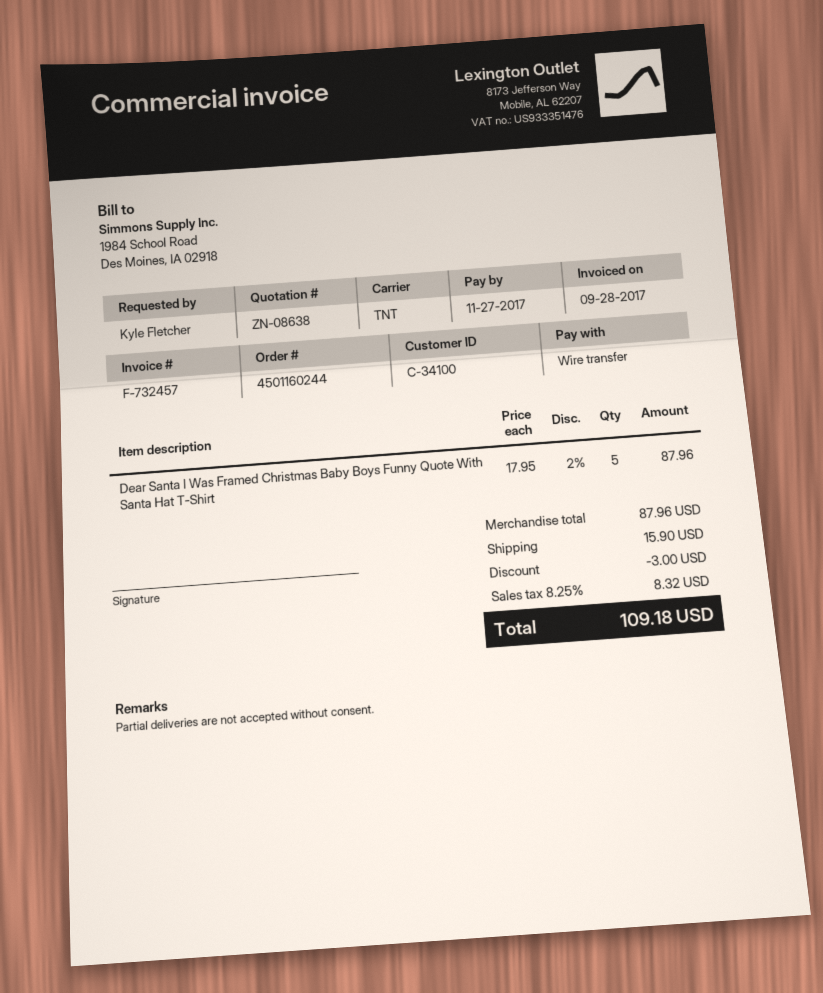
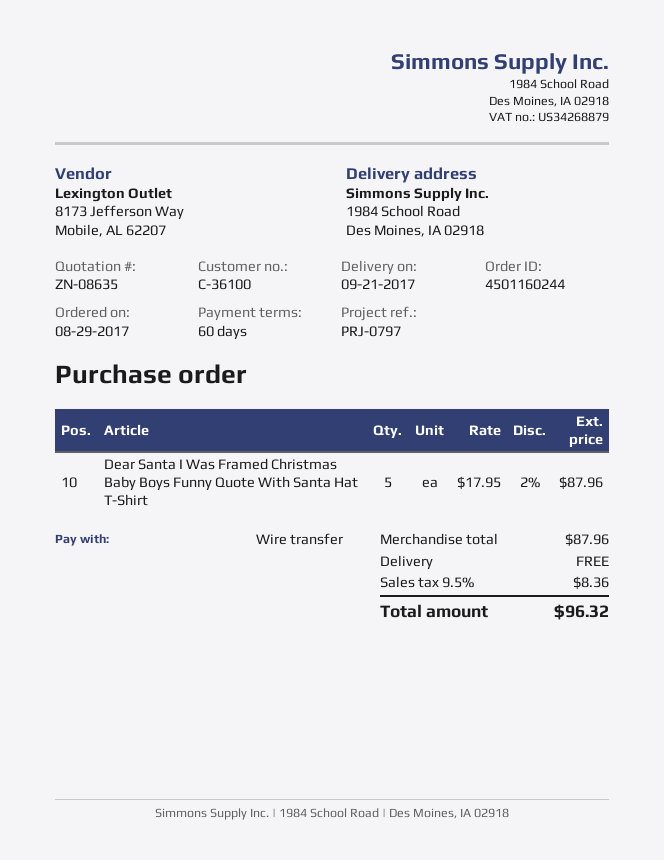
quote number: ZN-08638 -> ZN-08635
customer number: C-34100 -> C-36100
discount: 3.00 -> none
shipping: 15.90 -> 0.00
tax: 8.25% = 8.32 -> 9.5% = 8.36
total: 109.18 -> 96.32

